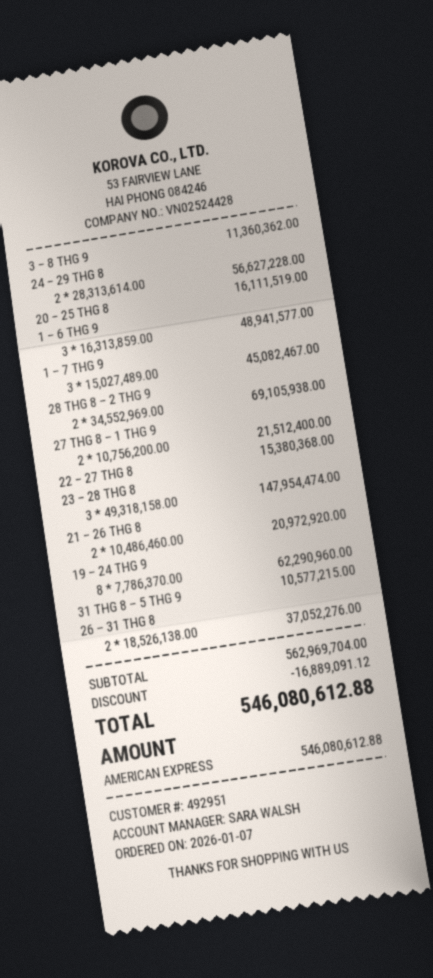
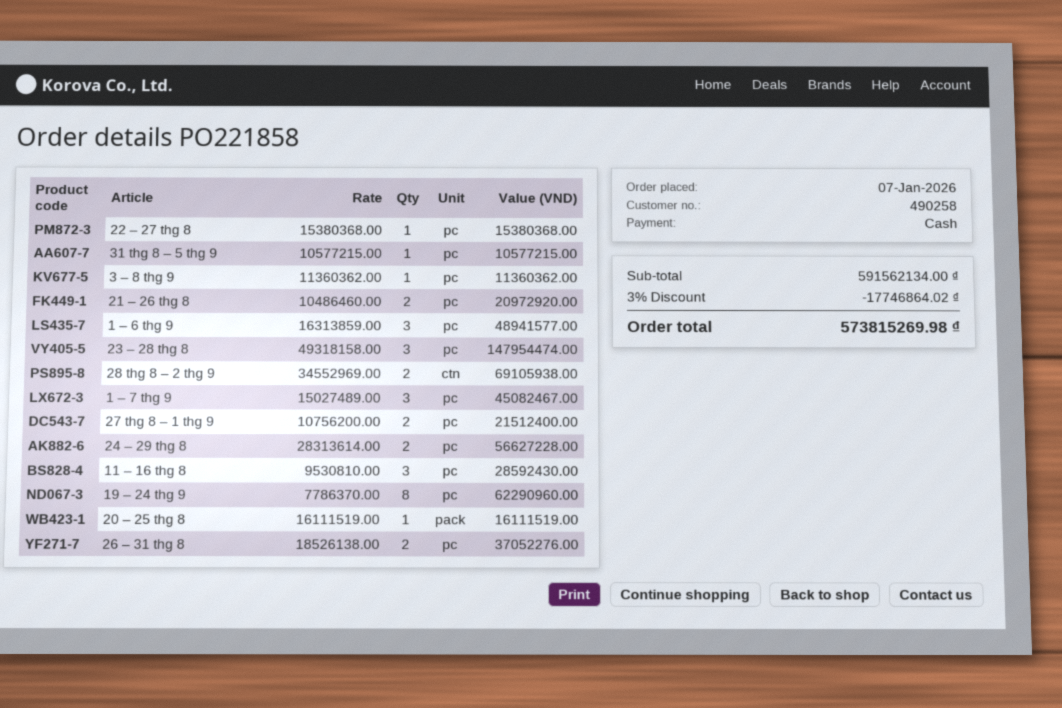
customer number: 492951 -> 490258
payment method: American Express -> cash
11 – 16 thg 8: none -> 3 x 9530810.00 = 28592430.00
subtotal: 562969704.00 -> 591562134.00
discount: 16889091.12 -> 17746864.02
total: 546080612.88 -> 573815269.98

